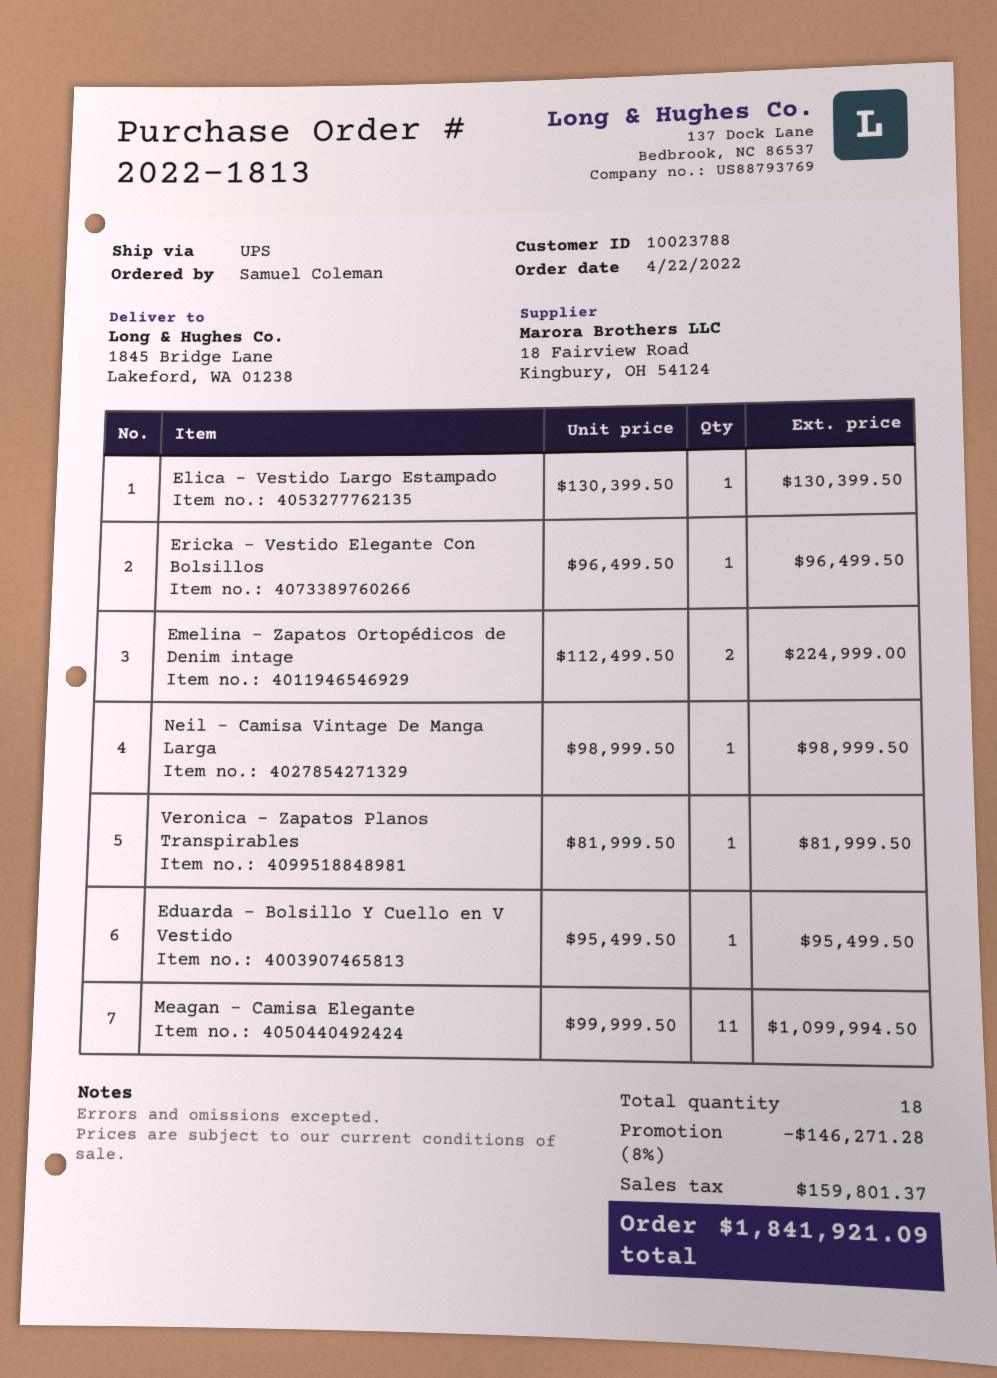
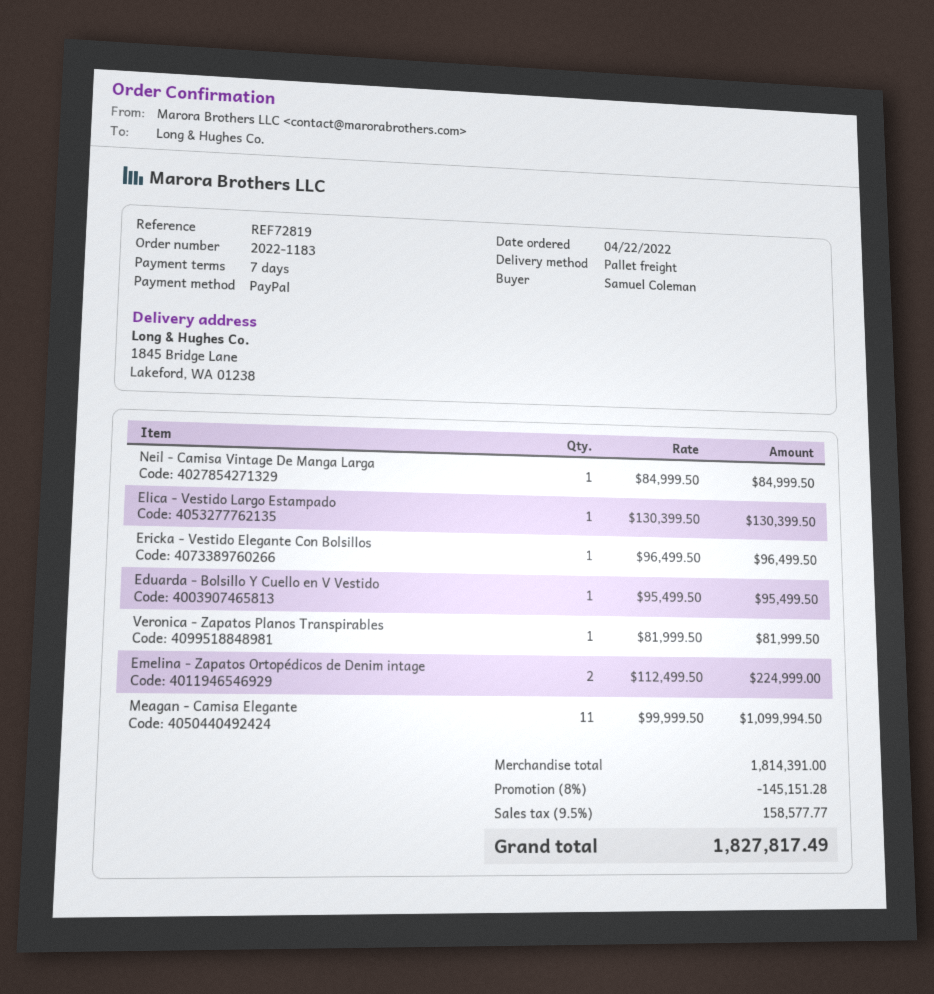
order number: 2022-1813 -> 2022-1183
shipping method: UPS -> pallet freight
Neil - Camisa Vintage De Manga Larga: 1 x 98999.50 = 98999.50 -> 1 x 84999.50 = 84999.50
discount: 8% = 146271.28 -> 8% = 145151.28
tax: 159801.37 -> 158577.77
total: 1841921.09 -> 1827817.49

